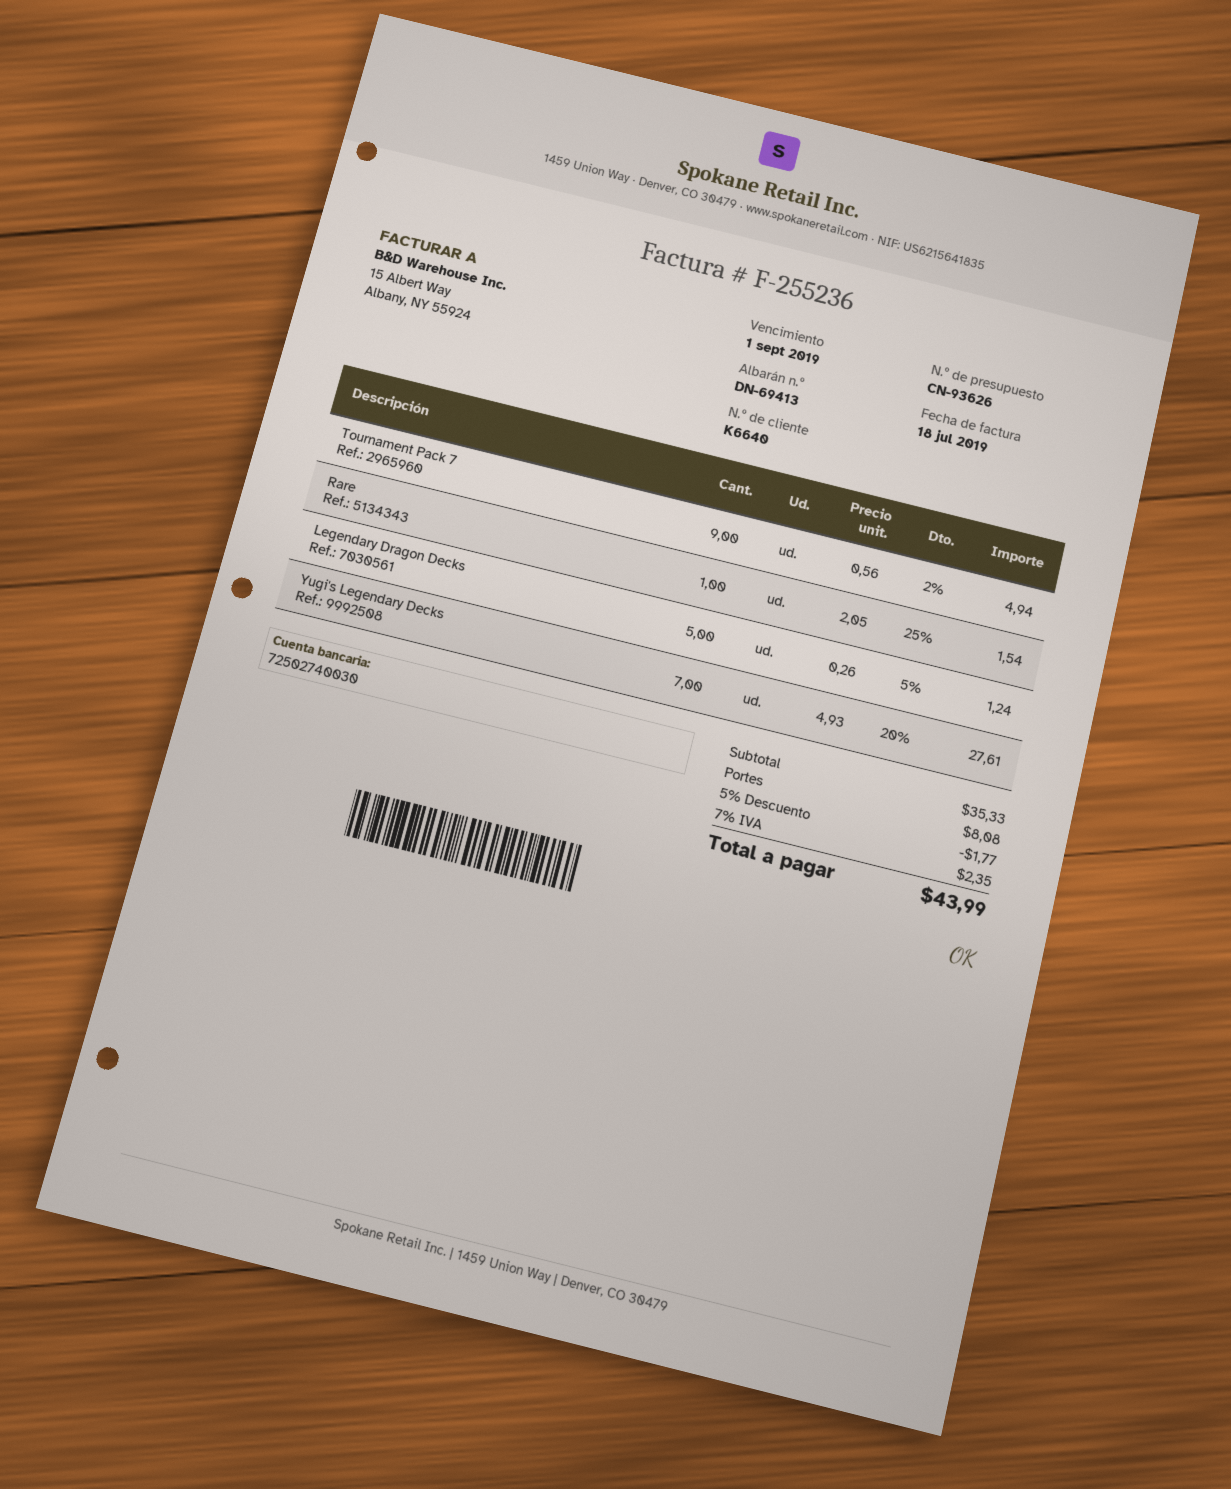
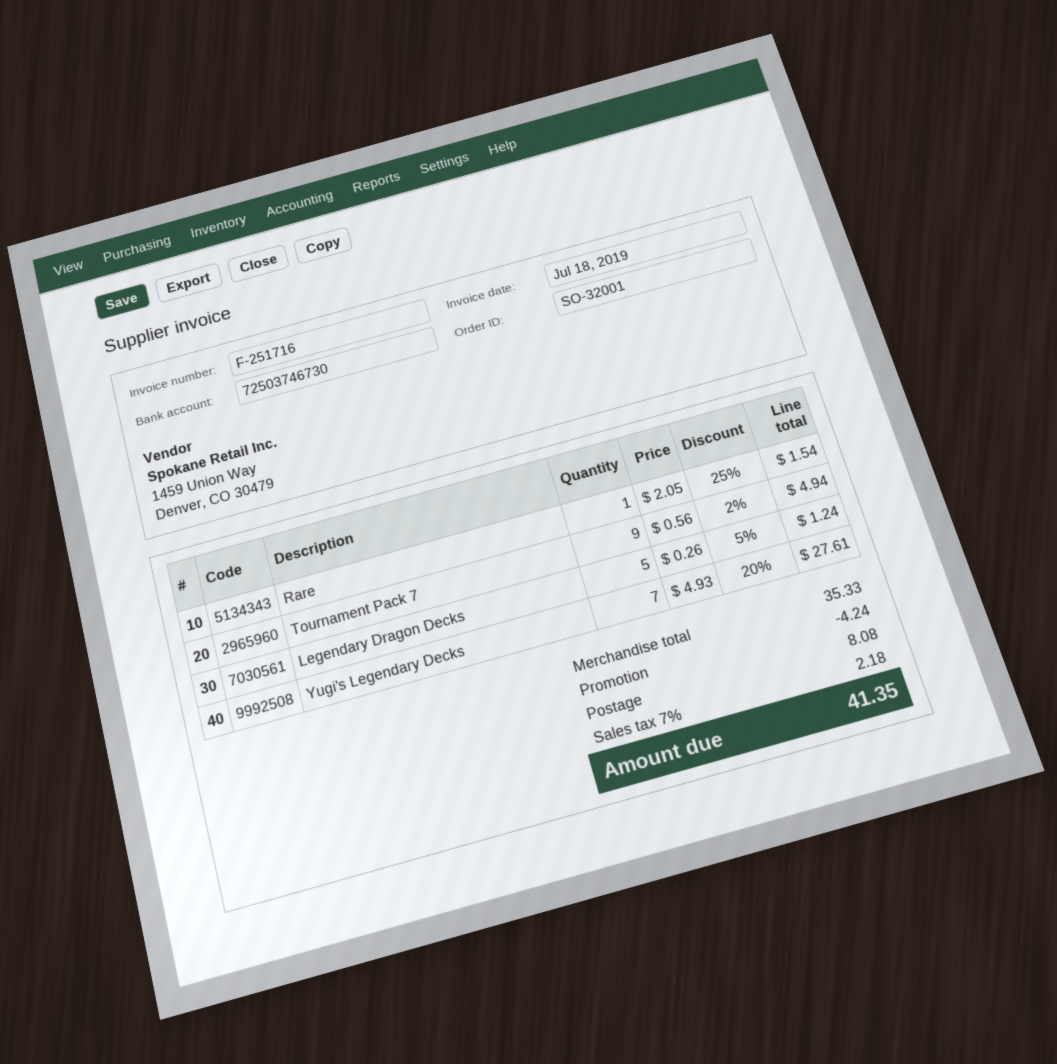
invoice number: F-255236 -> F-251716
bank account: 72502740030 -> 72503746730
discount: 1.77 -> 4.24
tax: 7% = 2.35 -> 7% = 2.18
total: 43.99 -> 41.35

